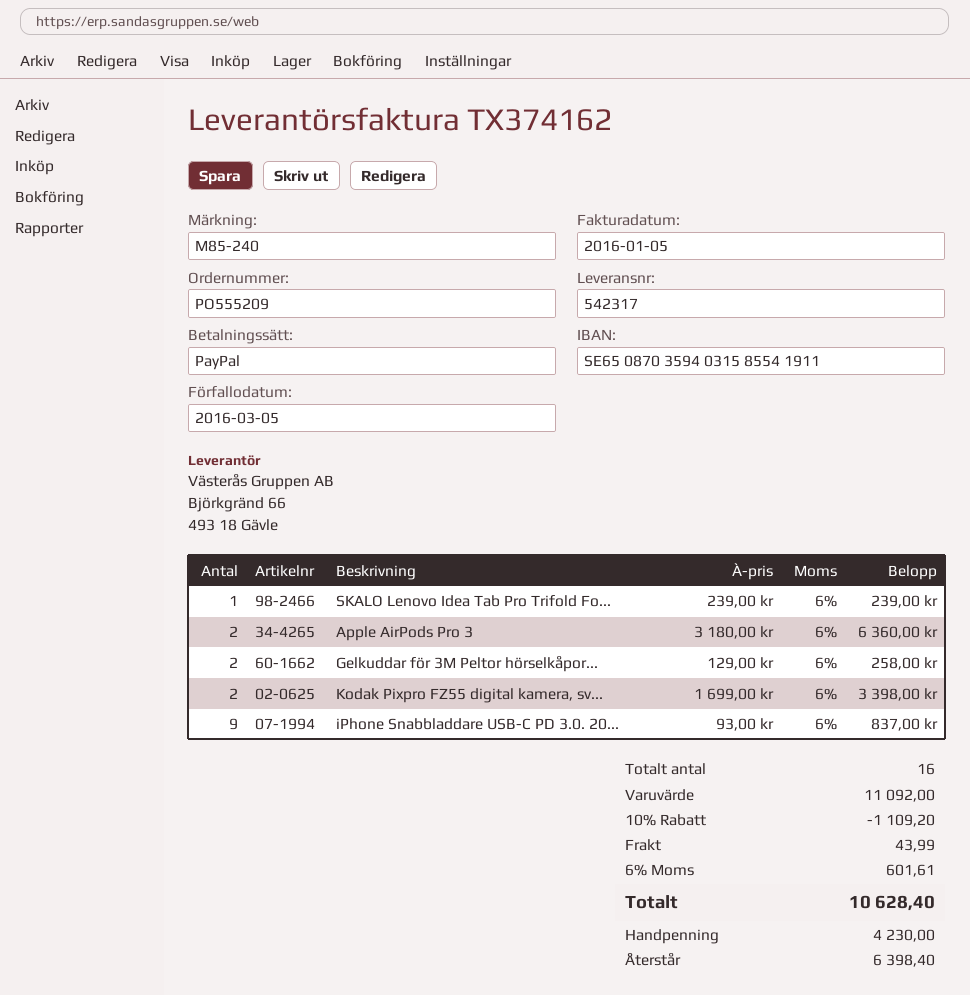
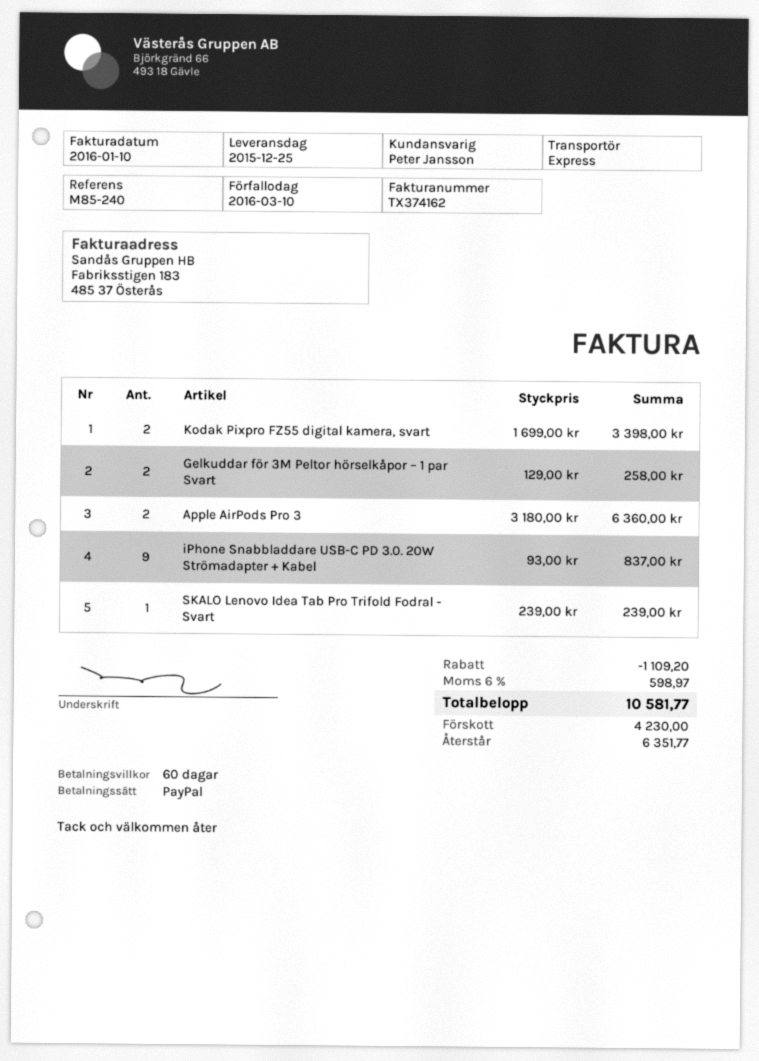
invoice date: 2016-01-05 -> 2016-01-10
due date: 2016-03-05 -> 2016-03-10
shipping: 43.99 -> none
tax: 6% = 601.61 -> 6% = 598.97
total: 10628.40 -> 10581.77
balance: 6398.40 -> 6351.77

